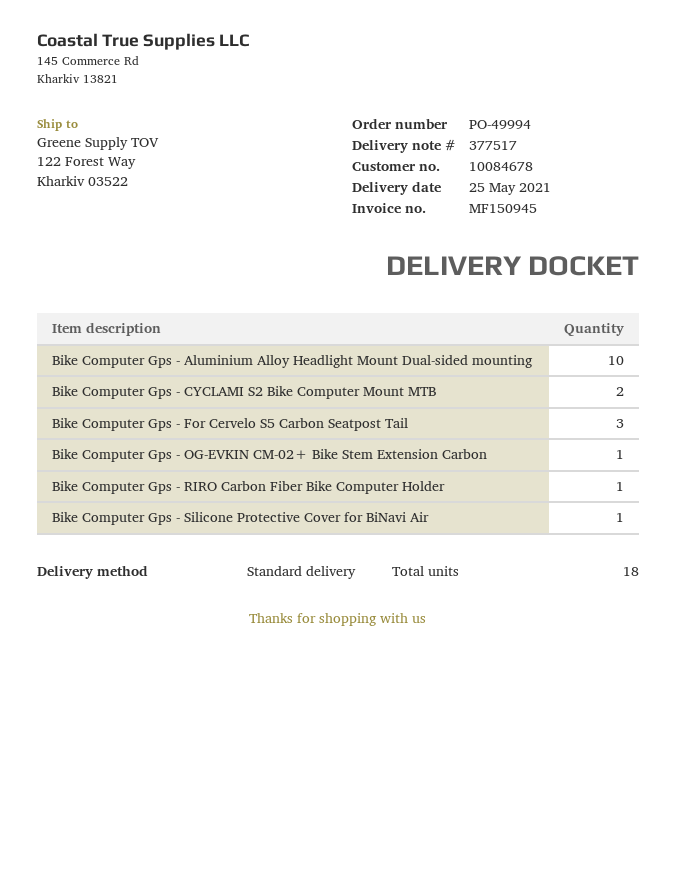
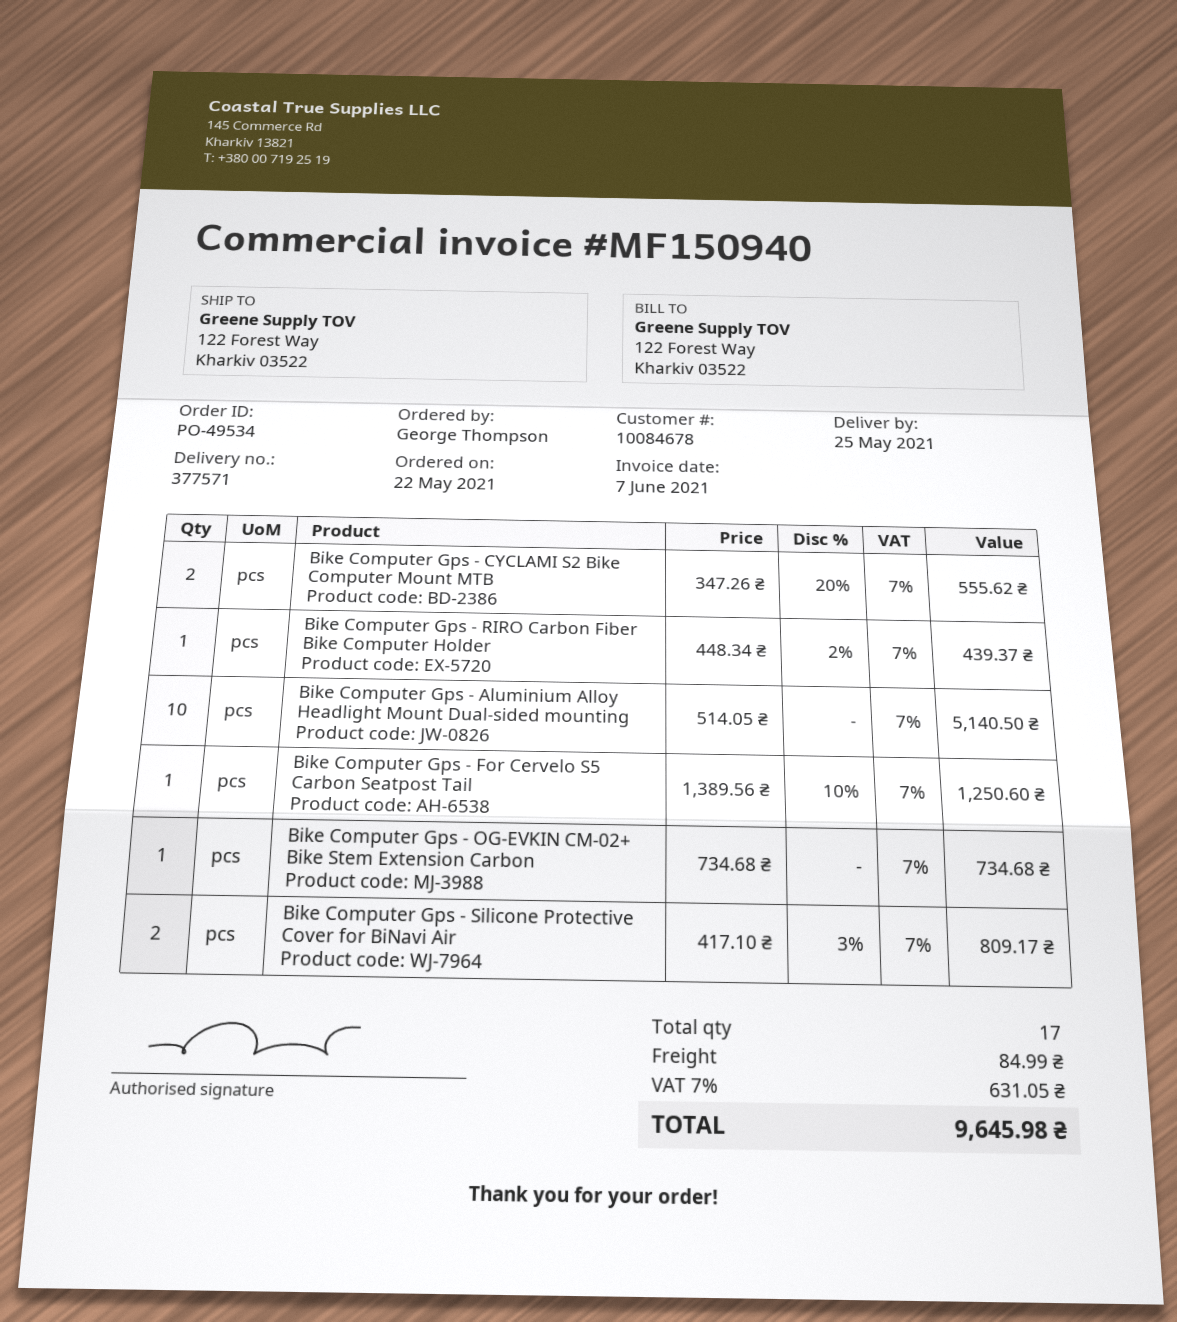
order number: PO-49994 -> PO-49534
delivery note number: 377517 -> 377571
invoice number: MF150945 -> MF150940
Bike Computer Gps - For Cervelo S5 Carbon Seatpost Tail: 3 -> 1
Bike Computer Gps - Silicone Protective Cover for BiNavi Air: 1 -> 2
total quantity: 18 -> 17

